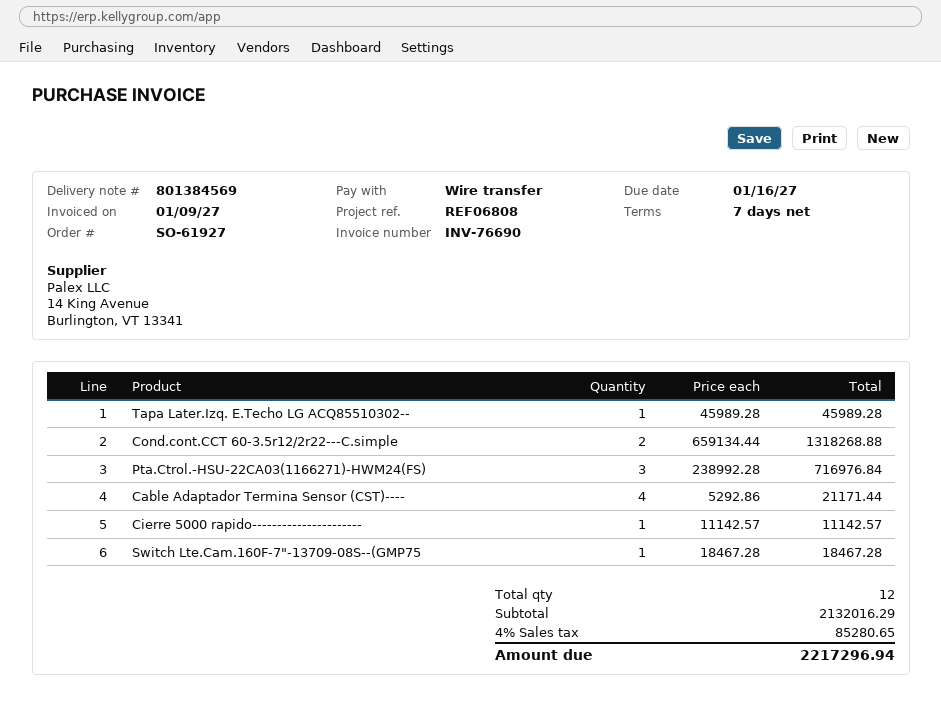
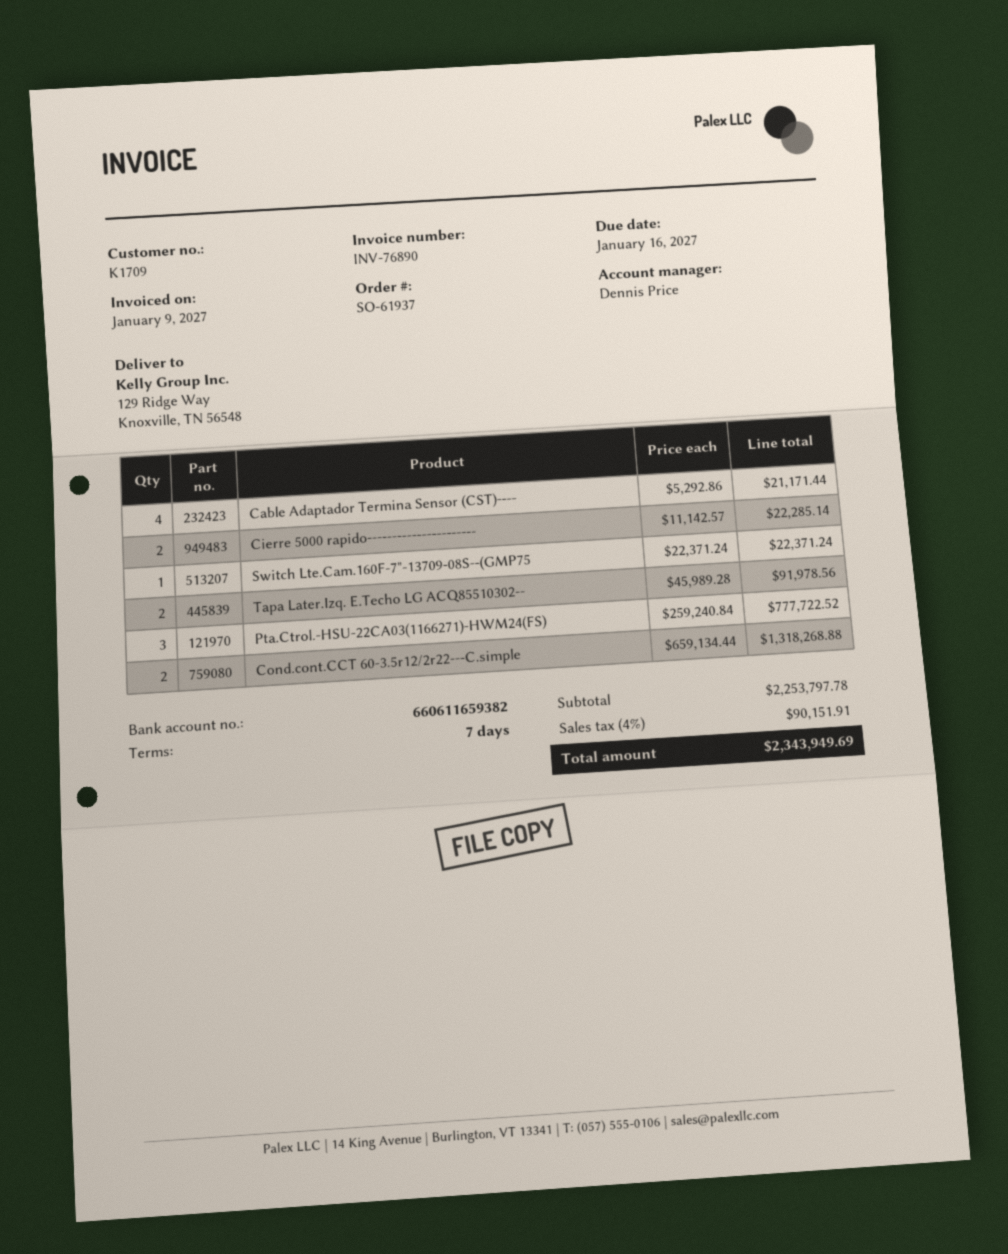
order number: SO-61927 -> SO-61937
invoice number: INV-76690 -> INV-76890
Tapa Later.Izq. E.Techo LG ACQ85510302--: 1 x 45989.28 = 45989.28 -> 2 x 45989.28 = 91978.56
Pta.Ctrol.-HSU-22CA03(1166271)-HWM24(FS): 3 x 238992.28 = 716976.84 -> 3 x 259240.84 = 777722.52
Cierre 5000 rapido----------------------: 1 x 11142.57 = 11142.57 -> 2 x 11142.57 = 22285.14
Switch Lte.Cam.160F-7"-13709-08S--(GMP75: 1 x 18467.28 = 18467.28 -> 1 x 22371.24 = 22371.24
subtotal: 2132016.29 -> 2253797.78
tax: 4% = 85280.65 -> 4% = 90151.91
total: 2217296.94 -> 2343949.69

